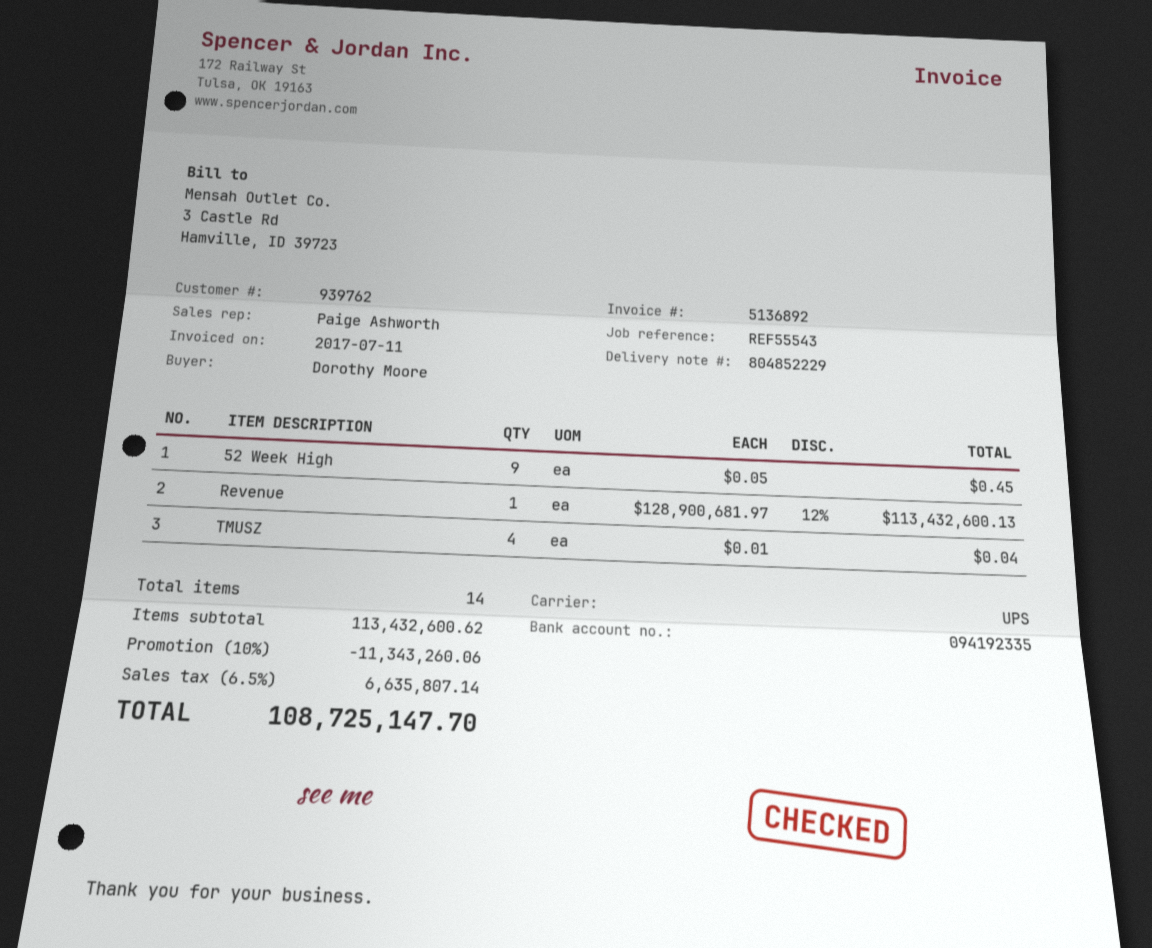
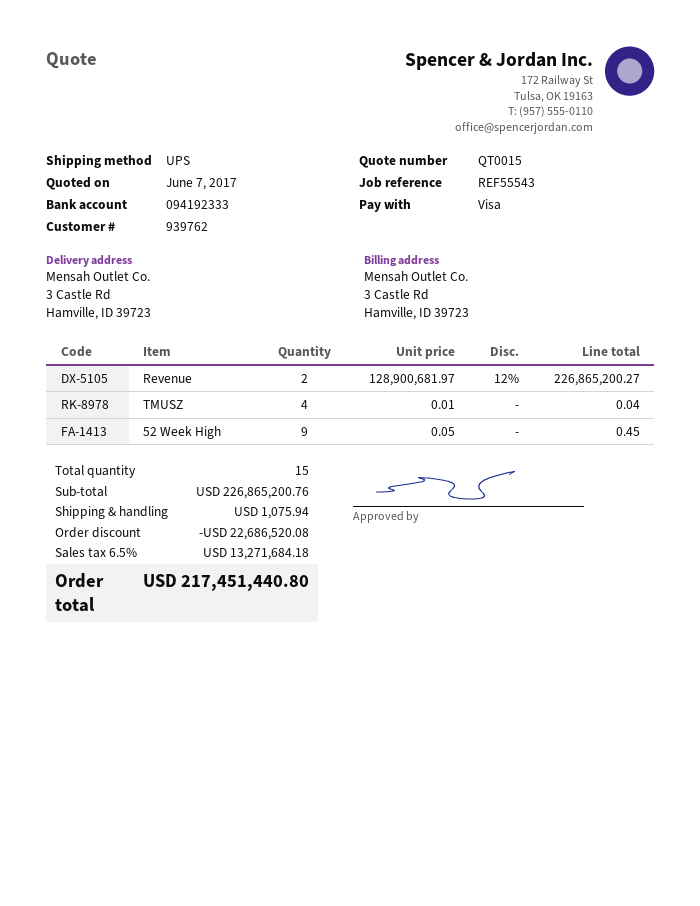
bank account: 094192335 -> 094192333
Revenue: 1 x 128900681.97 - 12% = 113432600.13 -> 2 x 128900681.97 - 12% = 226865200.27
total quantity: 14 -> 15
subtotal: 113432600.62 -> 226865200.76
discount: 11343260.06 -> 22686520.08
shipping: none -> 1075.94
tax: 6.5% = 6635807.14 -> 6.5% = 13271684.18
total: 108725147.70 -> 217451440.80

